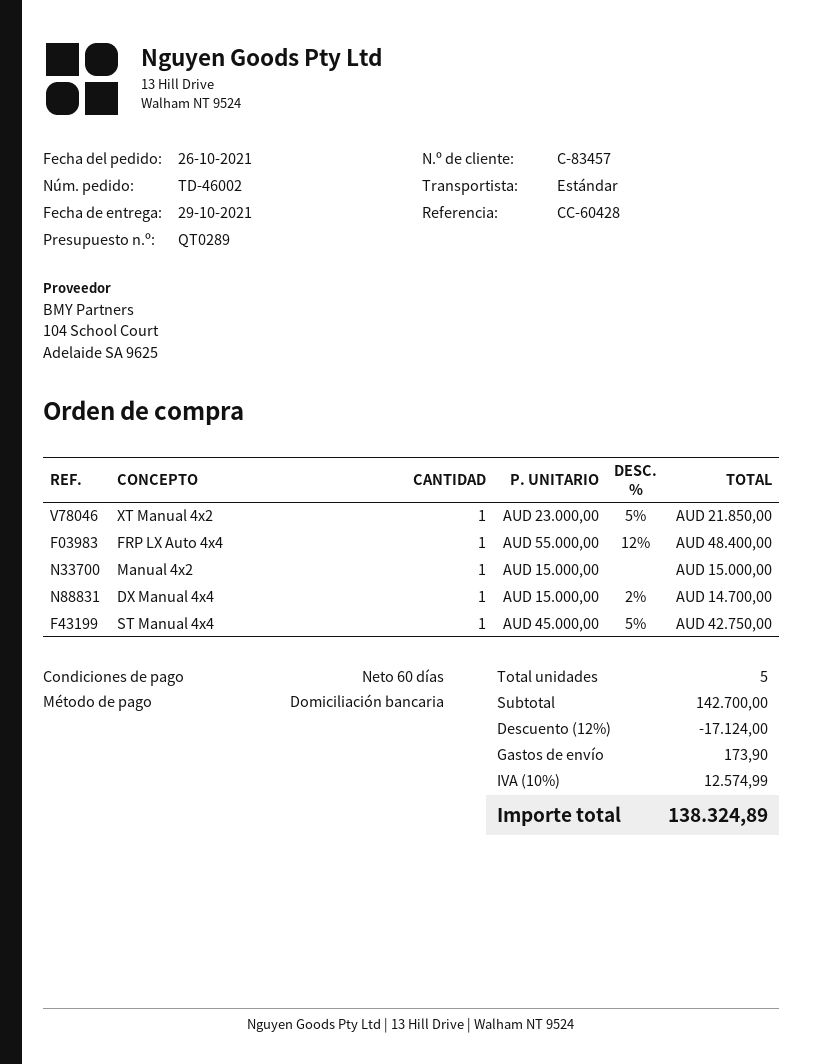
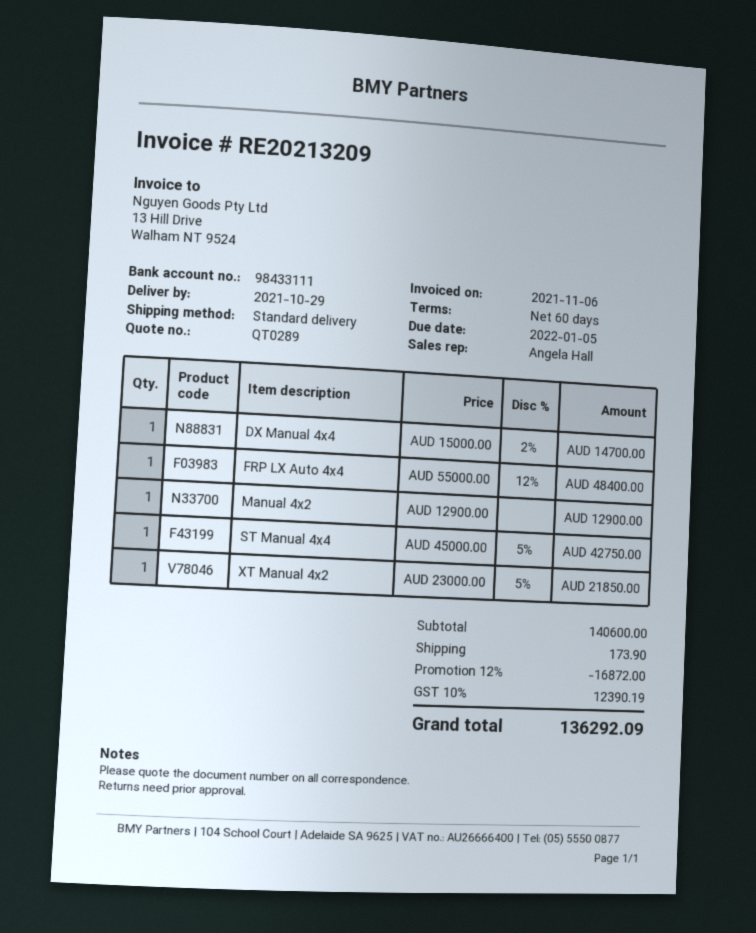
Manual 4x2: 1 x 15000.00 = 15000.00 -> 1 x 12900.00 = 12900.00
subtotal: 142700.00 -> 140600.00
discount: 12% = 17124.00 -> 12% = 16872.00
tax: 10% = 12574.99 -> 10% = 12390.19
total: 138324.89 -> 136292.09

